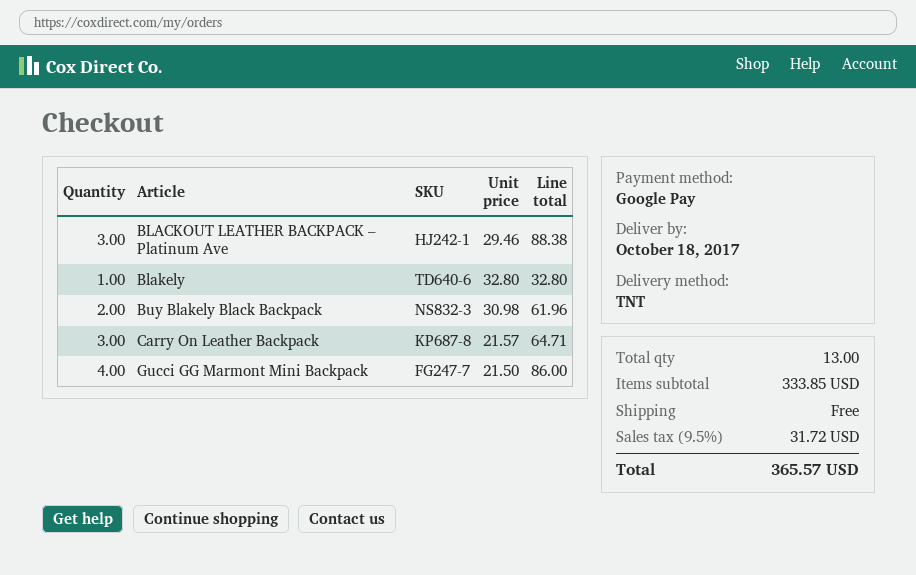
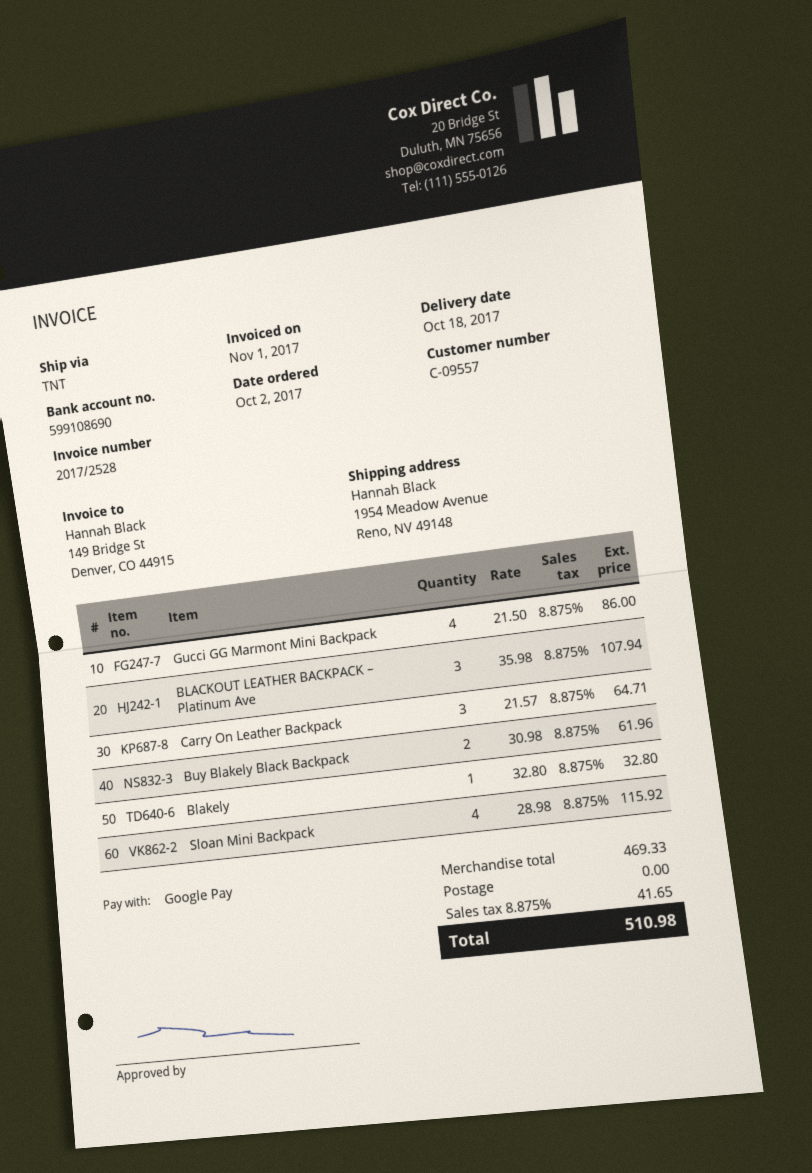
BLACKOUT LEATHER BACKPACK – Platinum Ave: 3 x 29.46 = 88.38 -> 3 x 35.98 = 107.94
Sloan Mini Backpack: none -> 4 x 28.98 = 115.92
subtotal: 333.85 -> 469.33
tax: 9.5% = 31.72 -> 8.875% = 41.65
total: 365.57 -> 510.98

